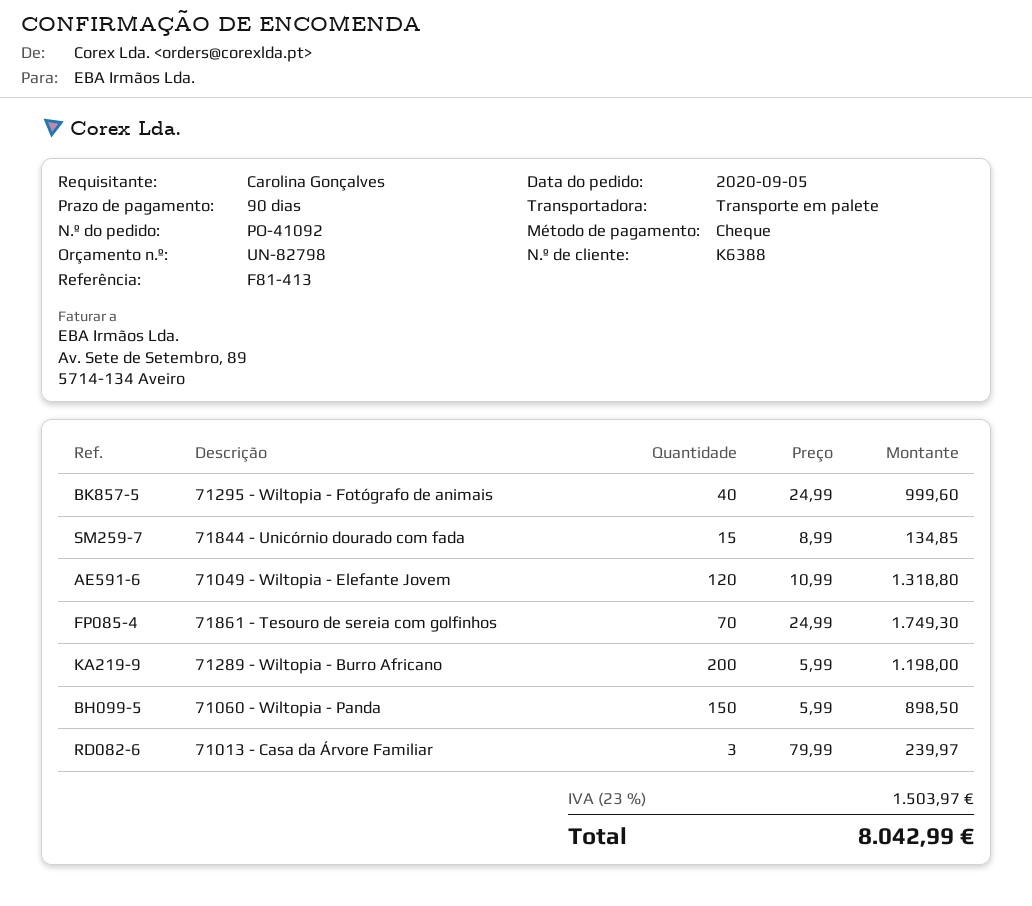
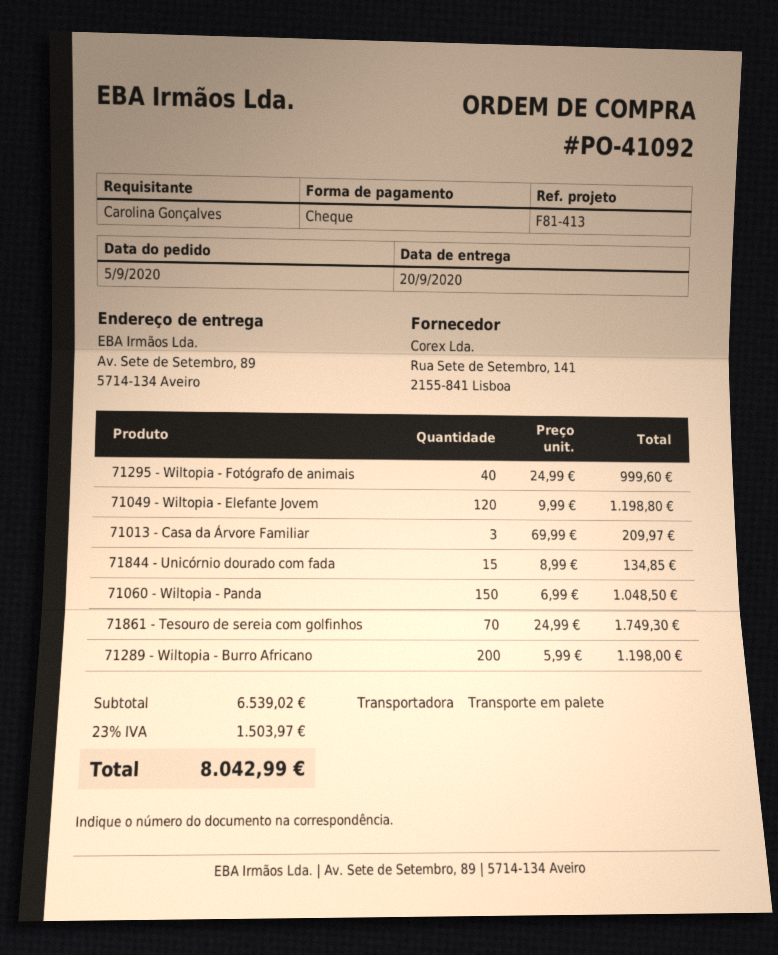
71049 - Wiltopia - Elefante Jovem: 120 x 10.99 = 1318.80 -> 120 x 9.99 = 1198.80
71060 - Wiltopia - Panda: 150 x 5.99 = 898.50 -> 150 x 6.99 = 1048.50
71013 - Casa da Árvore Familiar: 3 x 79.99 = 239.97 -> 3 x 69.99 = 209.97

